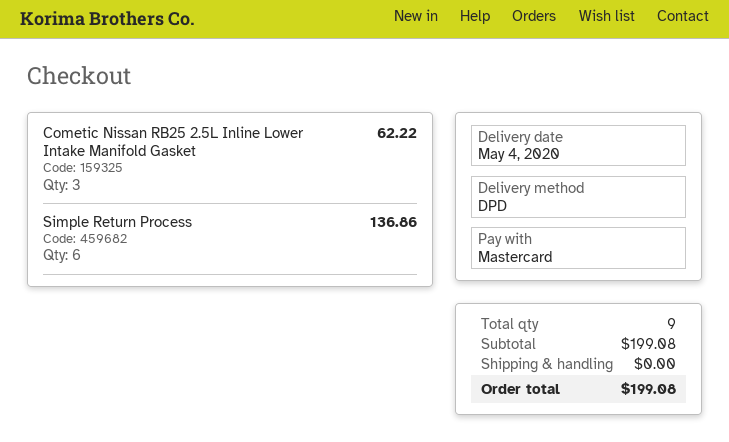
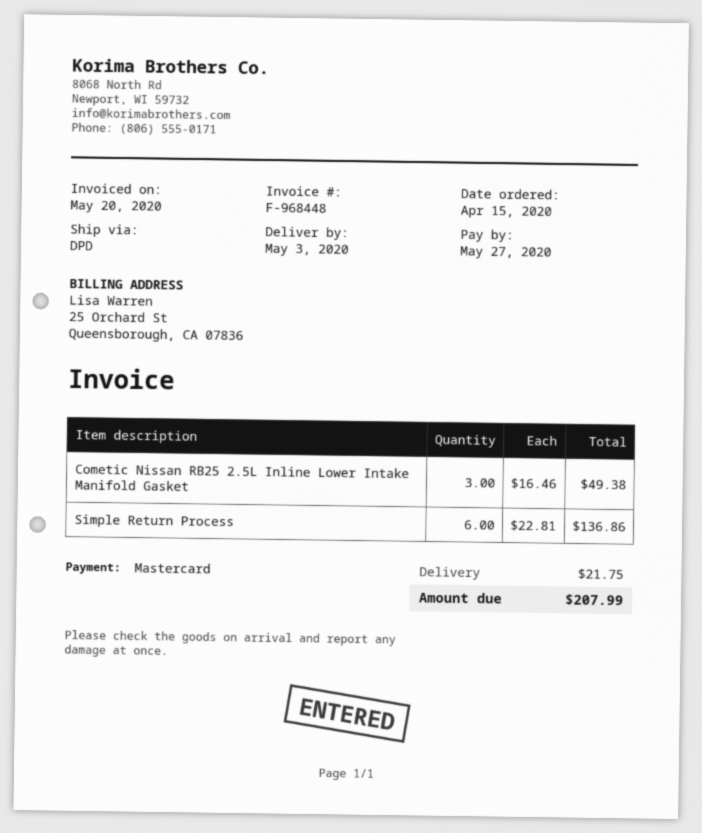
delivery date: 2020-05-04 -> 2020-05-03
Cometic Nissan RB25 2.5L Inline Lower Intake Manifold Gasket: 3 for 62.22 -> 3 for 49.38
shipping: 0.00 -> 21.75
total: 199.08 -> 207.99

